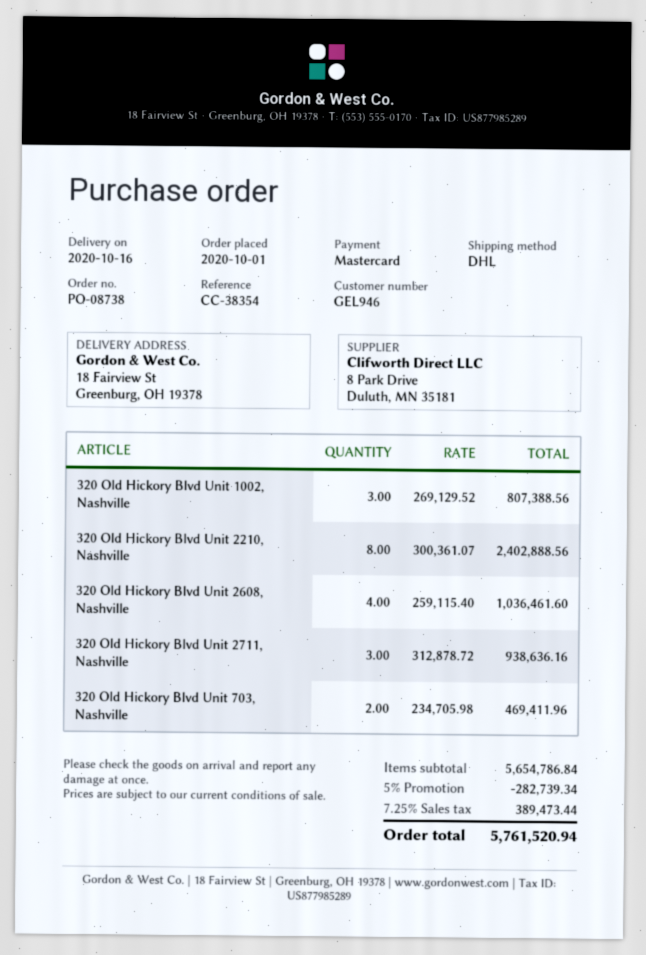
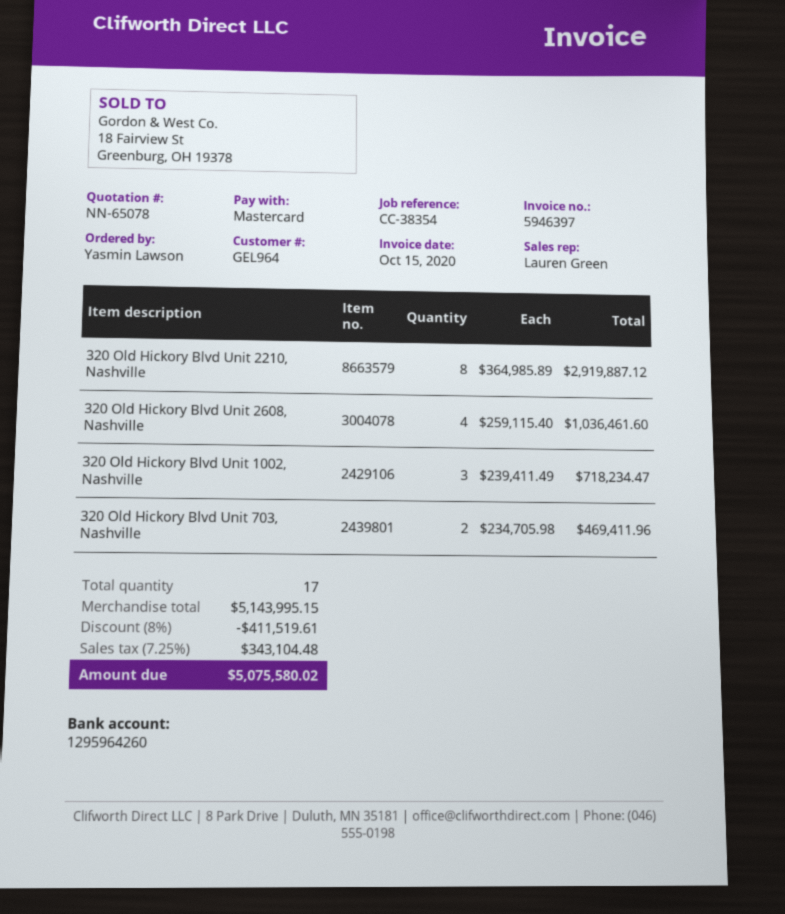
customer number: GEL946 -> GEL964
320 Old Hickory Blvd Unit 1002, Nashville: 3 x 269129.52 = 807388.56 -> 3 x 239411.49 = 718234.47
320 Old Hickory Blvd Unit 2210, Nashville: 8 x 300361.07 = 2402888.56 -> 8 x 364985.89 = 2919887.12
320 Old Hickory Blvd Unit 2711, Nashville: 3 x 312878.72 = 938636.16 -> none
subtotal: 5654786.84 -> 5143995.15
discount: 5% = 282739.34 -> 8% = 411519.61
tax: 7.25% = 389473.44 -> 7.25% = 343104.48
total: 5761520.94 -> 5075580.02

